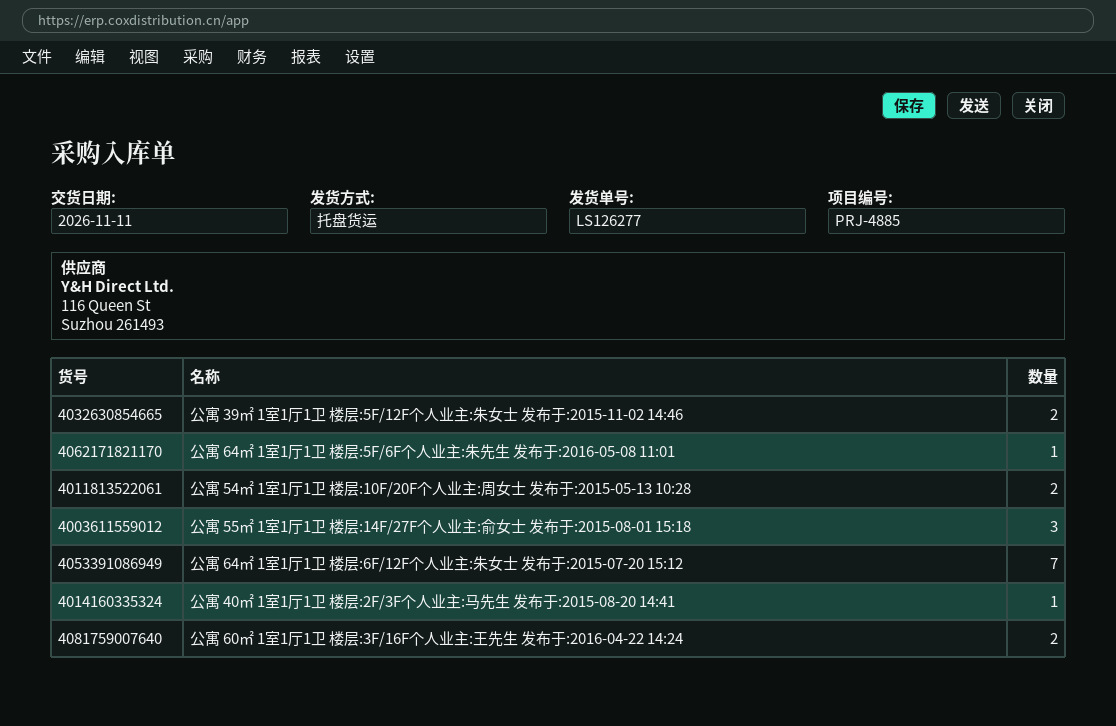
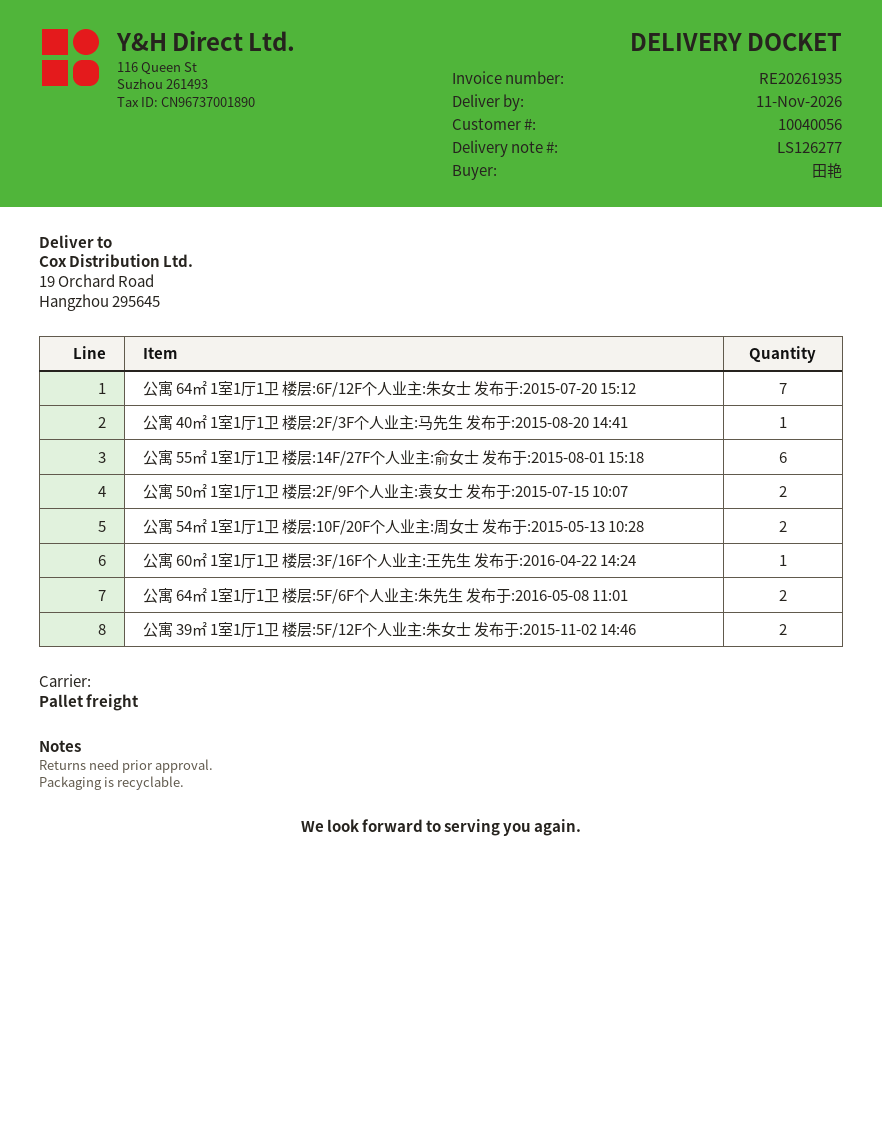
公寓 64㎡ 1室1厅1卫 楼层:5F/6F个人业主:朱先生 发布于:2016-05-08 11:01: 1 -> 2
公寓 55㎡ 1室1厅1卫 楼层:14F/27F个人业主:俞女士 发布于:2015-08-01 15:18: 3 -> 6
公寓 60㎡ 1室1厅1卫 楼层:3F/16F个人业主:王先生 发布于:2016-04-22 14:24: 2 -> 1
公寓 50㎡ 1室1厅1卫 楼层:2F/9F个人业主:袁女士 发布于:2015-07-15 10:07: none -> 2

